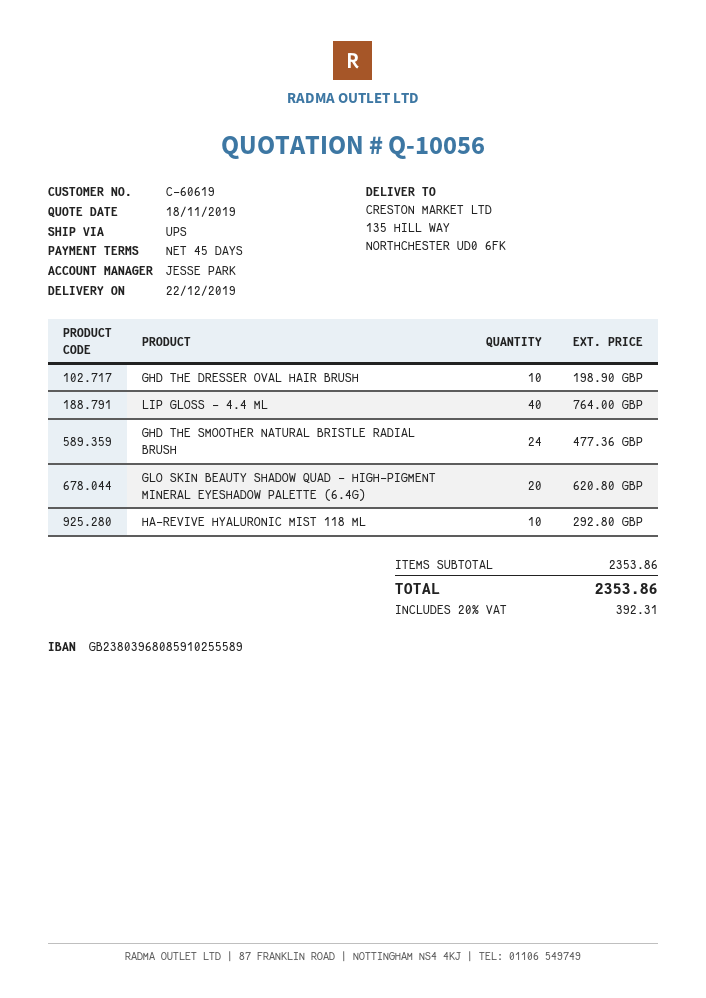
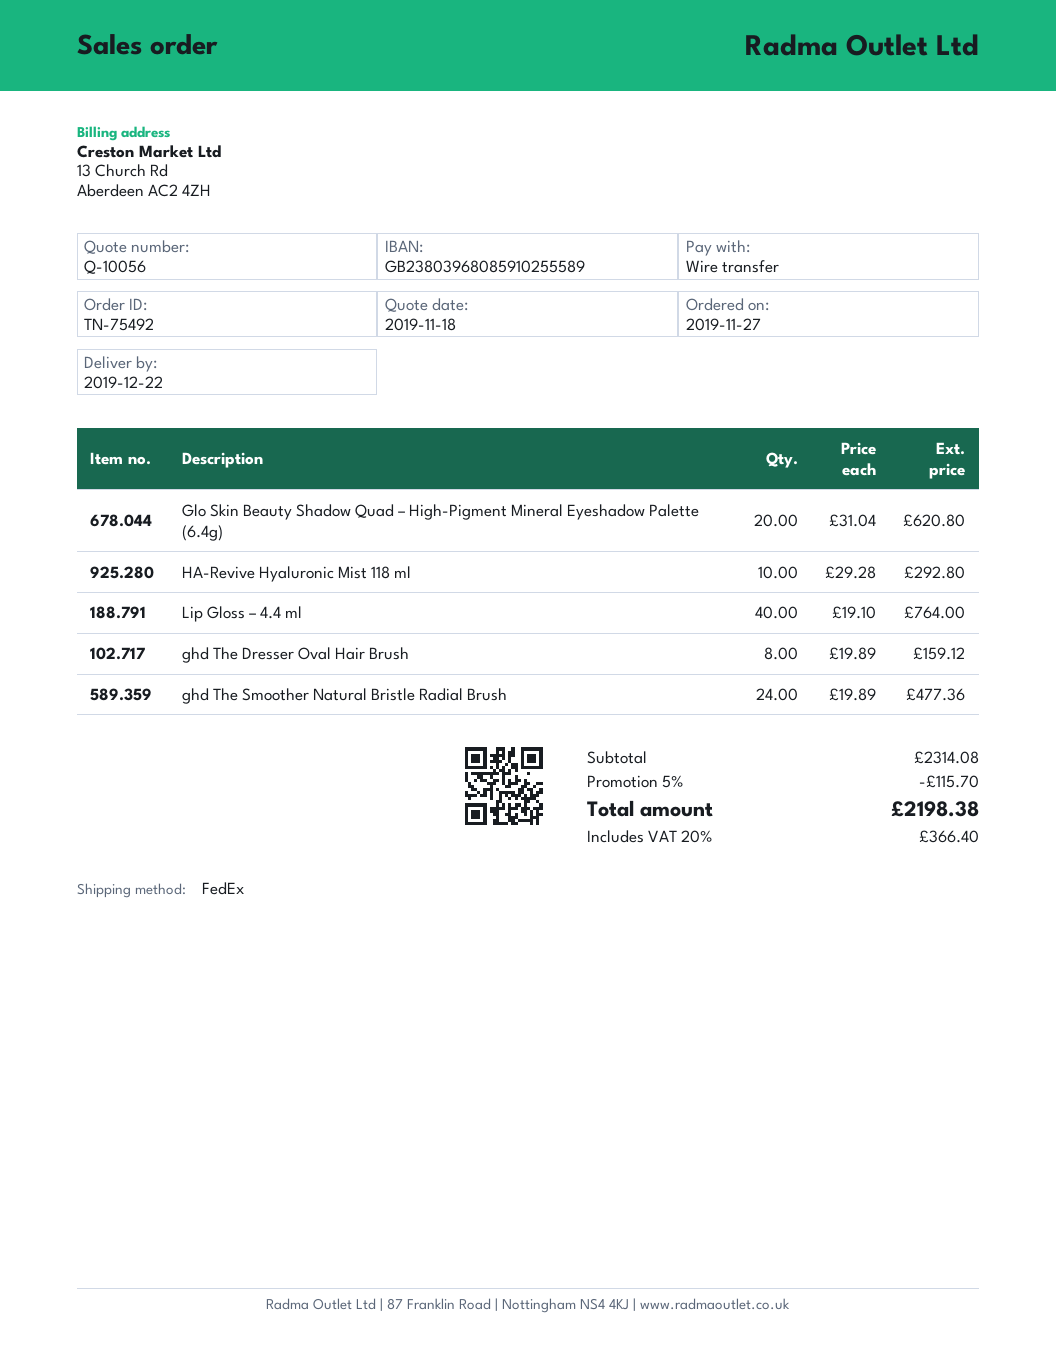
shipping method: UPS -> FedEx
GHD THE DRESSER OVAL HAIR BRUSH: 10 for 198.90 -> 8 for 159.12
subtotal: 2353.86 -> 2314.08
discount: none -> 5% = 115.70
tax: 20% = 392.31 -> 20% = 366.40
total: 2353.86 -> 2198.38

